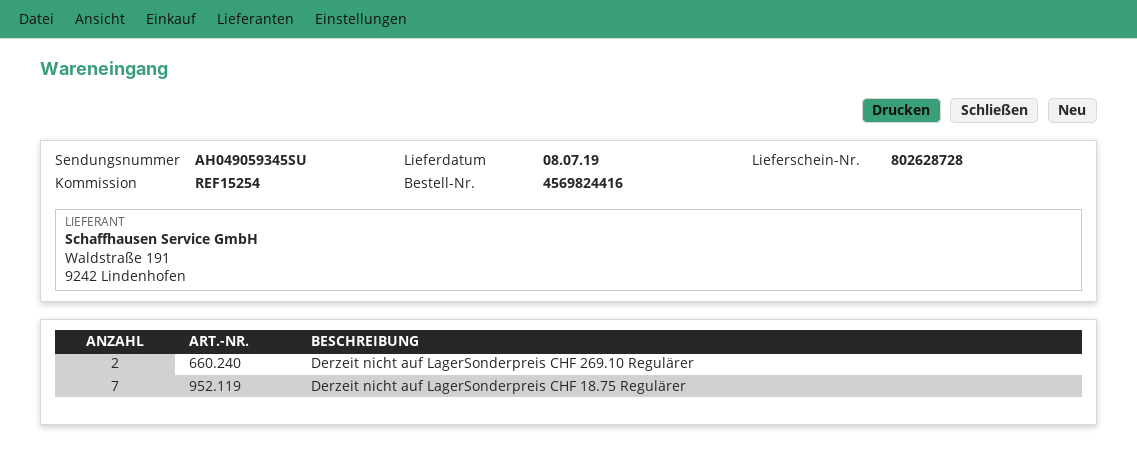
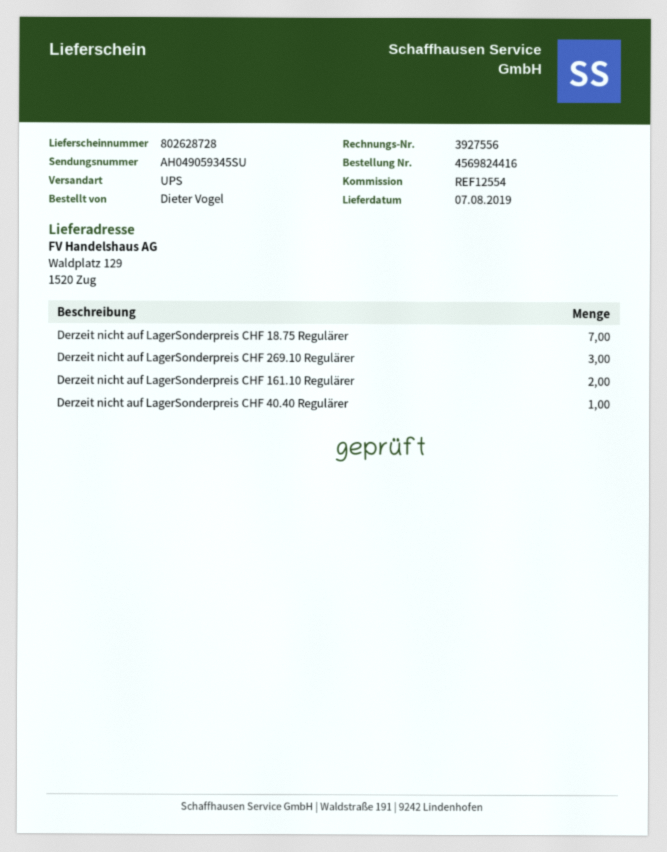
delivery date: 2019-07-08 -> 2019-08-07
reference: REF15254 -> REF12554
Derzeit nicht auf LagerSonderpreis CHF 269.10 Regulärer: 2 -> 3
Derzeit nicht auf LagerSonderpreis CHF 161.10 Regulärer: none -> 2
Derzeit nicht auf LagerSonderpreis CHF 40.40 Regulärer: none -> 1

